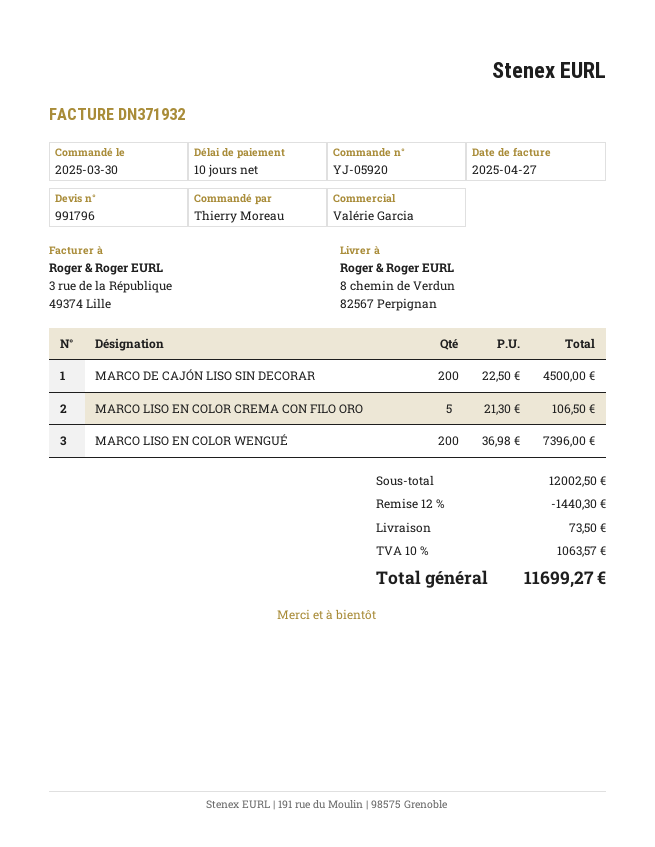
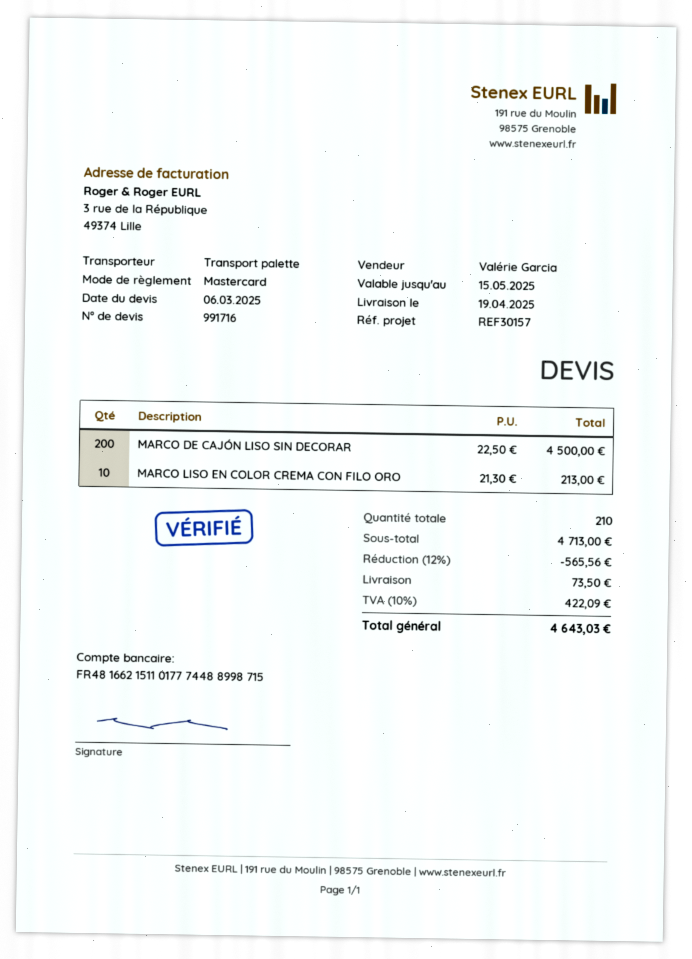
quote number: 991796 -> 991716
MARCO LISO EN COLOR CREMA CON FILO ORO: 5 x 21.30 = 106.50 -> 10 x 21.30 = 213.00
MARCO LISO EN COLOR WENGUÉ: 200 x 36.98 = 7396.00 -> none
subtotal: 12002.50 -> 4713.00
discount: 12% = 1440.30 -> 12% = 565.56
tax: 10% = 1063.57 -> 10% = 422.09
total: 11699.27 -> 4643.03

